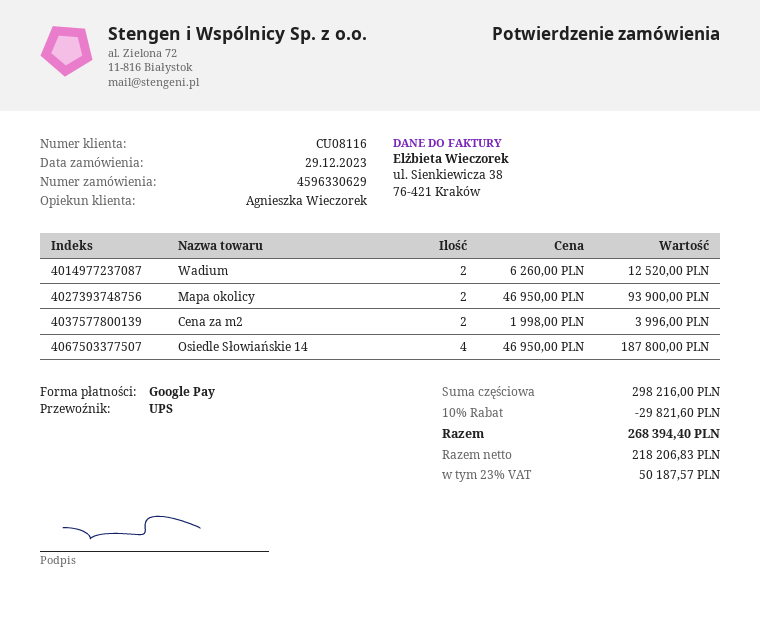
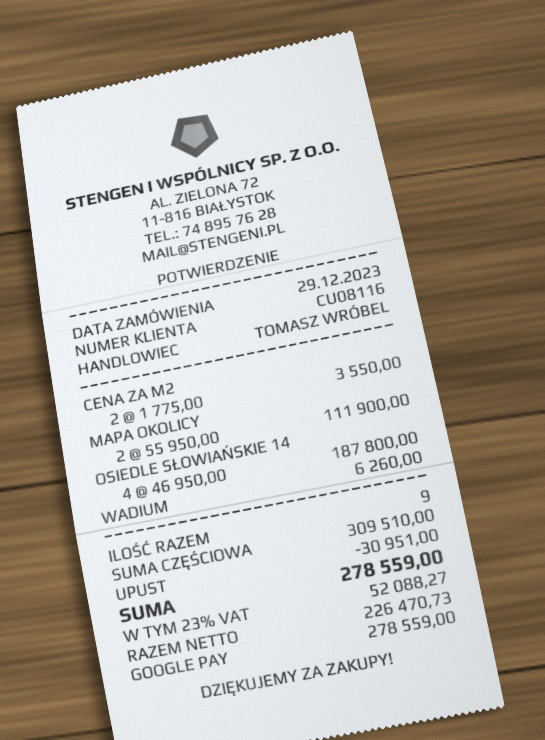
sales rep: Agnieszka Wieczorek -> TOMASZ WRÓBEL
Wadium: 2 x 6260.00 = 12520.00 -> 1 x 6260.00 = 6260.00
Mapa okolicy: 2 x 46950.00 = 93900.00 -> 2 x 55950.00 = 111900.00
Cena za m2: 2 x 1998.00 = 3996.00 -> 2 x 1775.00 = 3550.00
subtotal: 298216.00 -> 309510.00
discount: 29821.60 -> 30951.00
net: 218206.83 -> 226470.73
tax: 23% = 50187.57 -> 23% = 52088.27
total: 268394.40 -> 278559.00

